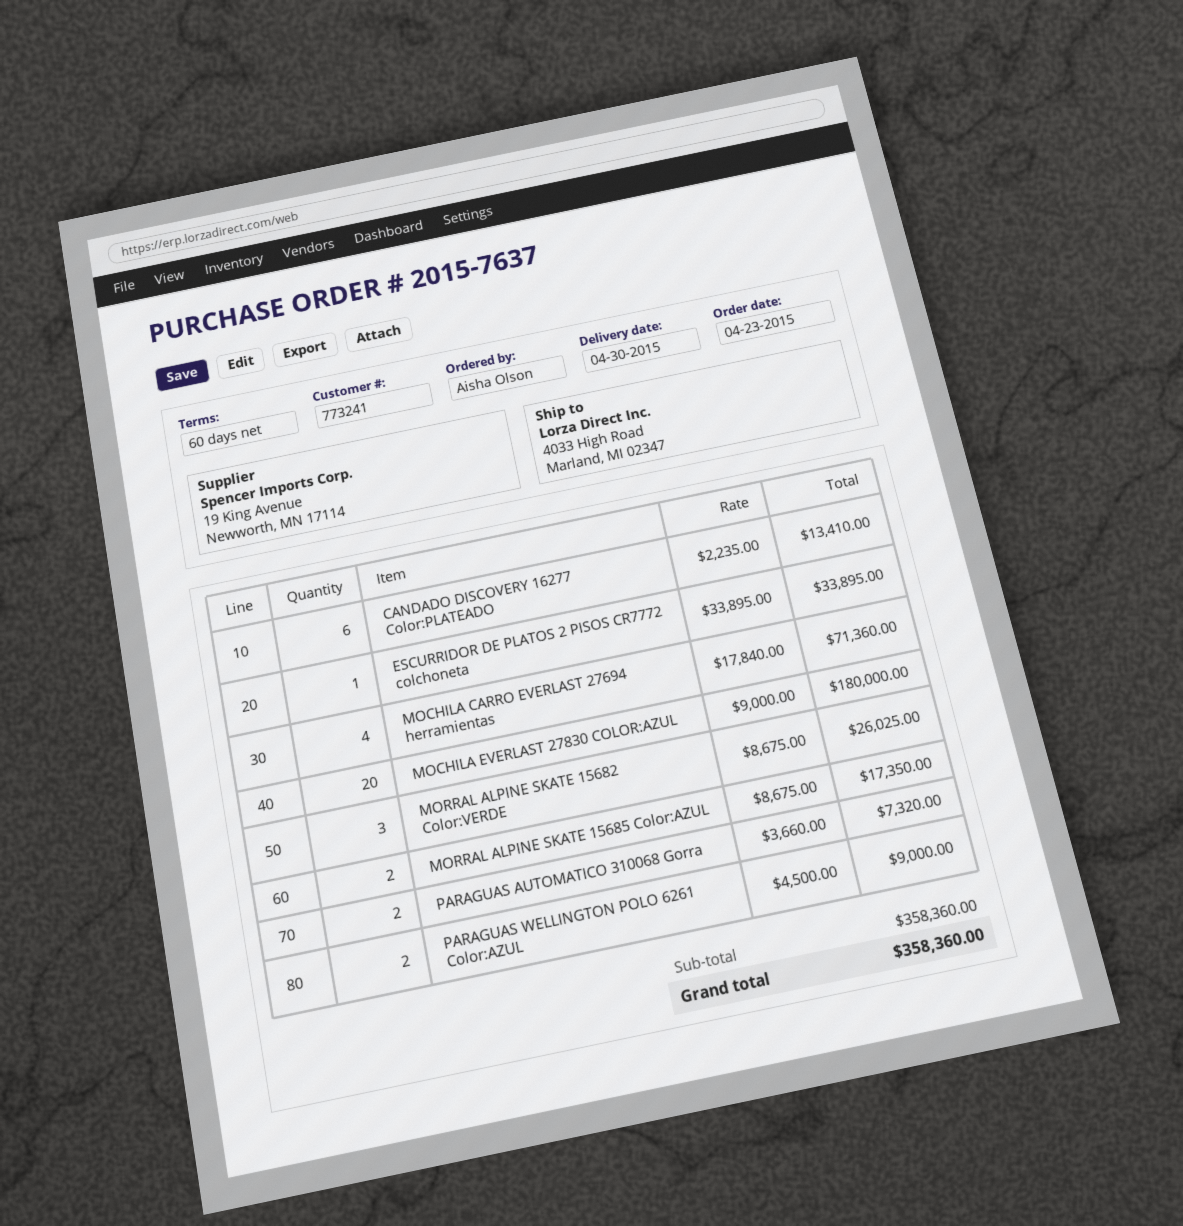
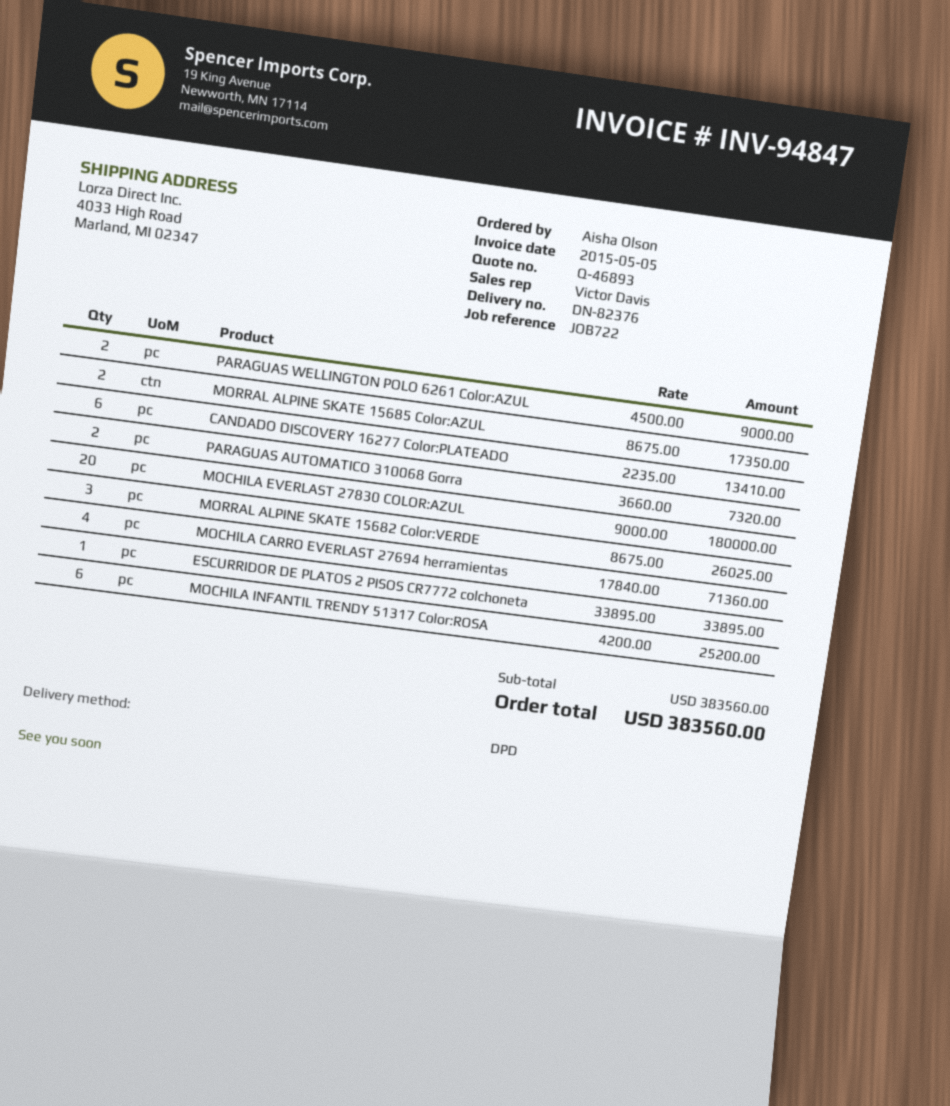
MOCHILA INFANTIL TRENDY 51317 Color:ROSA: none -> 6 x 4200.00 = 25200.00
subtotal: 358360.00 -> 383560.00
total: 358360.00 -> 383560.00

